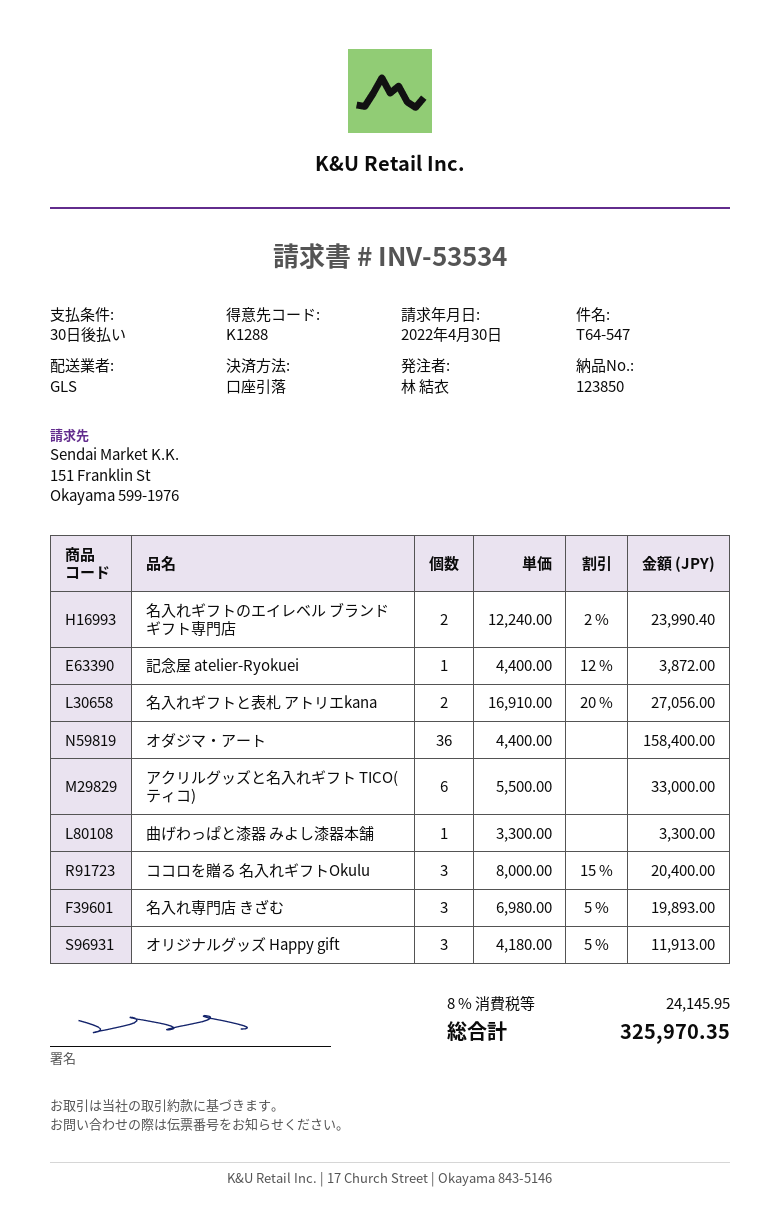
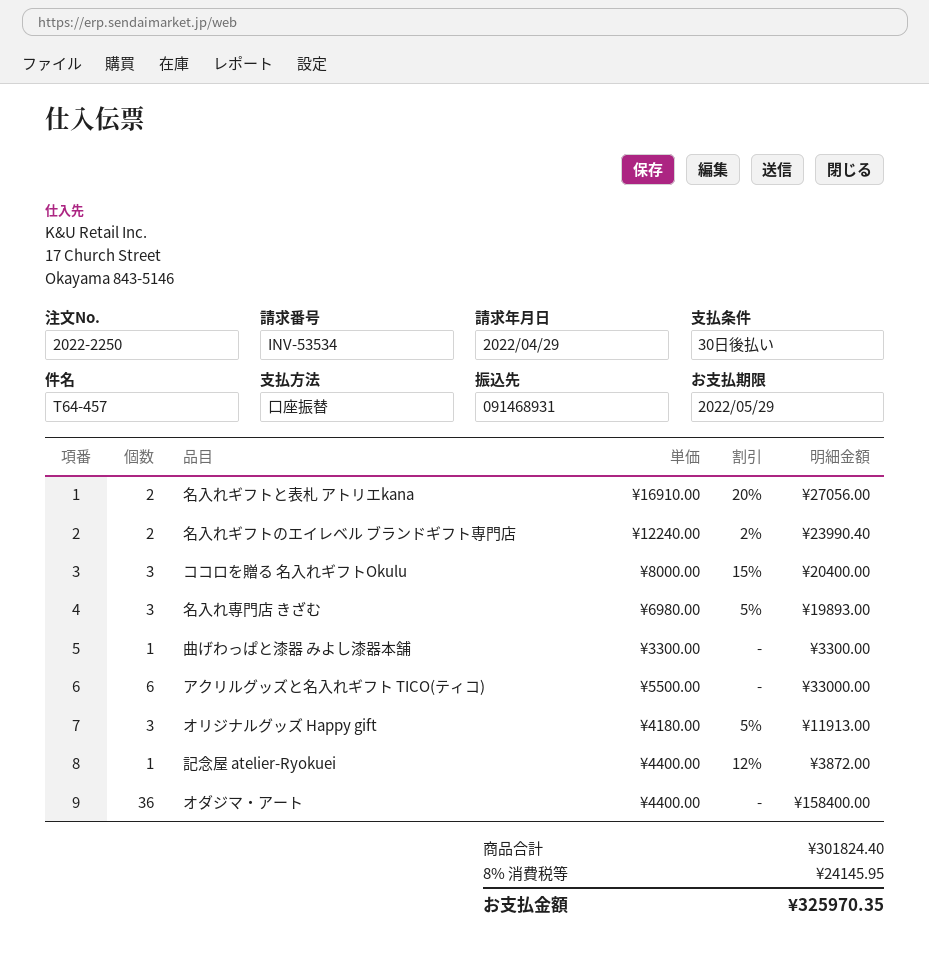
invoice date: 2022-04-30 -> 2022-04-29
reference: T64-547 -> T64-457

